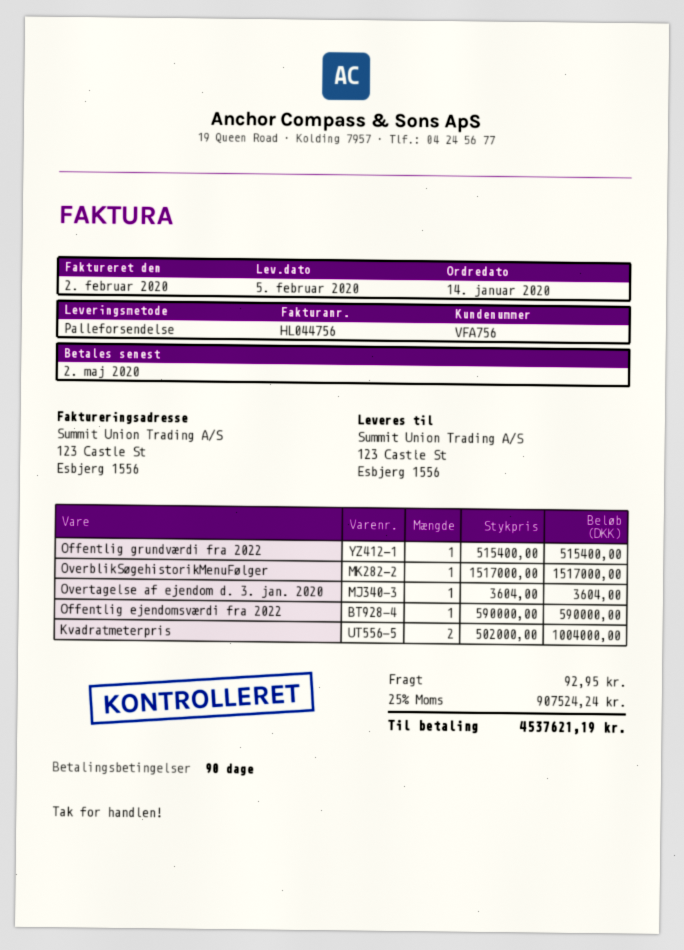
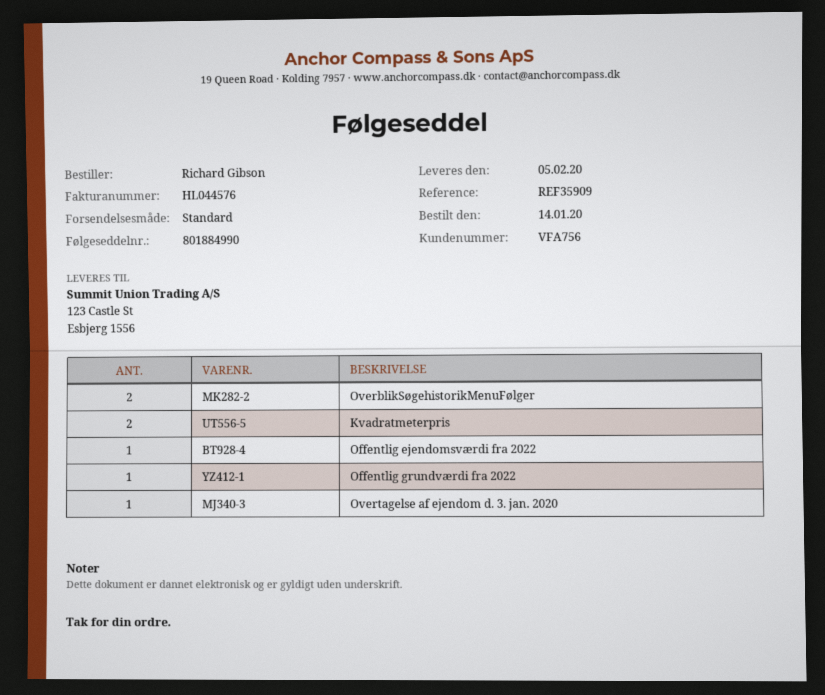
invoice number: HL044756 -> HL044576
shipping method: pallet freight -> standard
OverblikSøgehistorikMenuFølger: 1 -> 2

